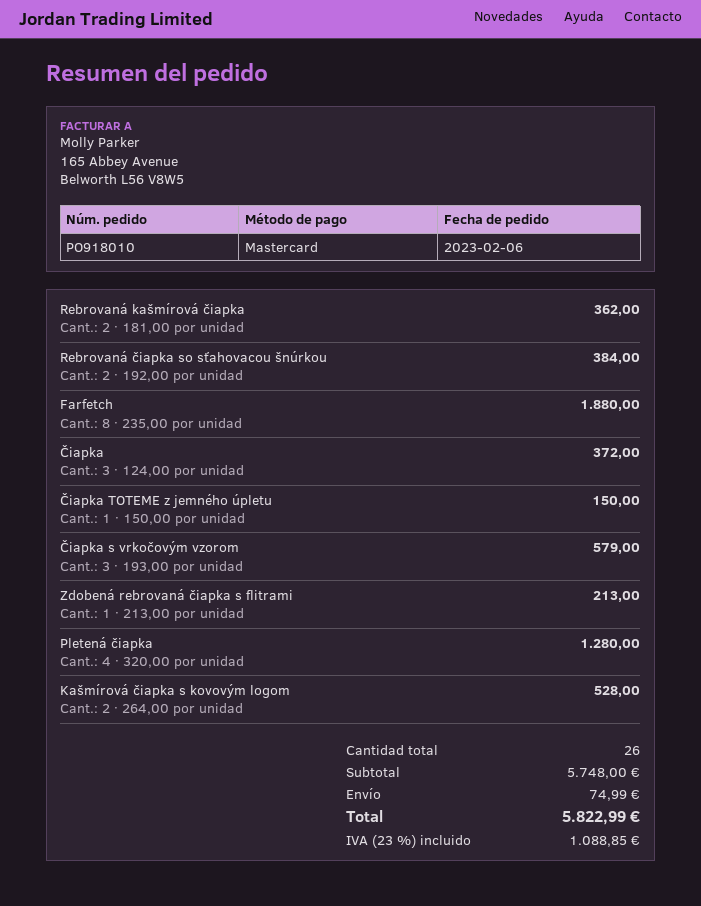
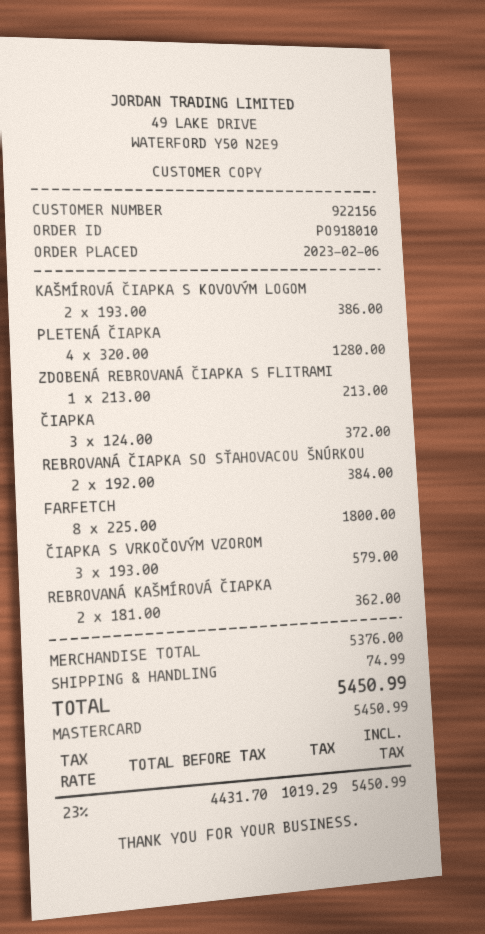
Farfetch: 8 x 235.00 = 1880.00 -> 8 x 225.00 = 1800.00
Čiapka TOTEME z jemného úpletu: 1 x 150.00 = 150.00 -> none
Kašmírová čiapka s kovovým logom: 2 x 264.00 = 528.00 -> 2 x 193.00 = 386.00
subtotal: 5748.00 -> 5376.00
tax: 23% = 1088.85 -> 23% = 1019.29
total: 5822.99 -> 5450.99

